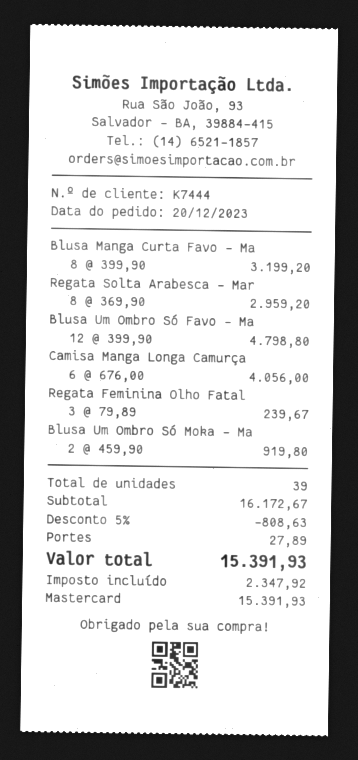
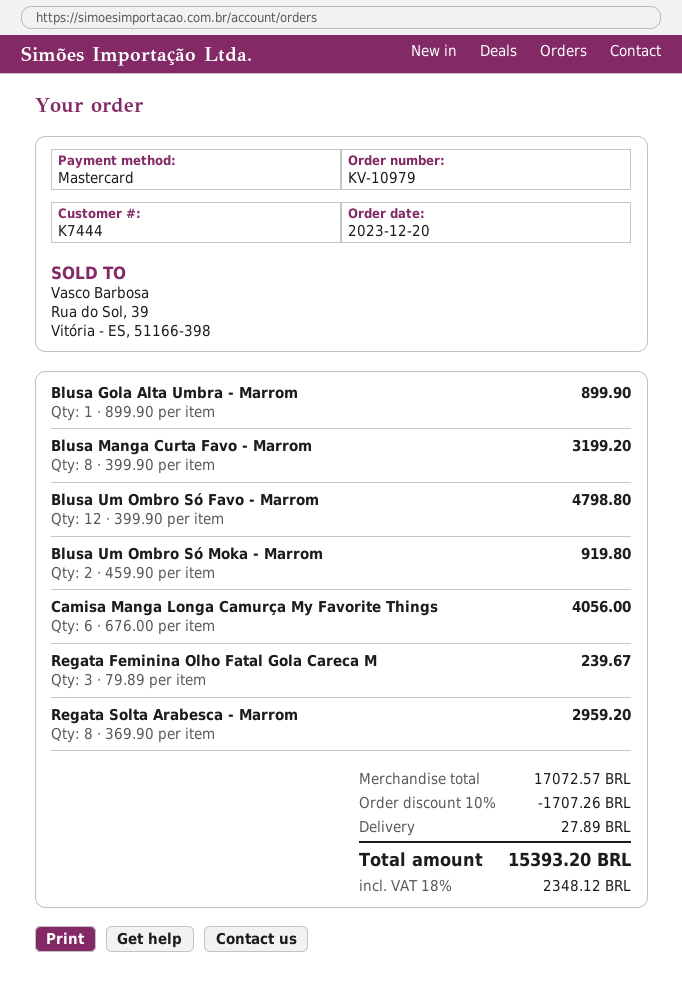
Blusa Gola Alta Umbra - Marrom: none -> 1 x 899.90 = 899.90
subtotal: 16172.67 -> 17072.57
discount: 5% = 808.63 -> 10% = 1707.26
tax: 2347.92 -> 2348.12
total: 15391.93 -> 15393.20

